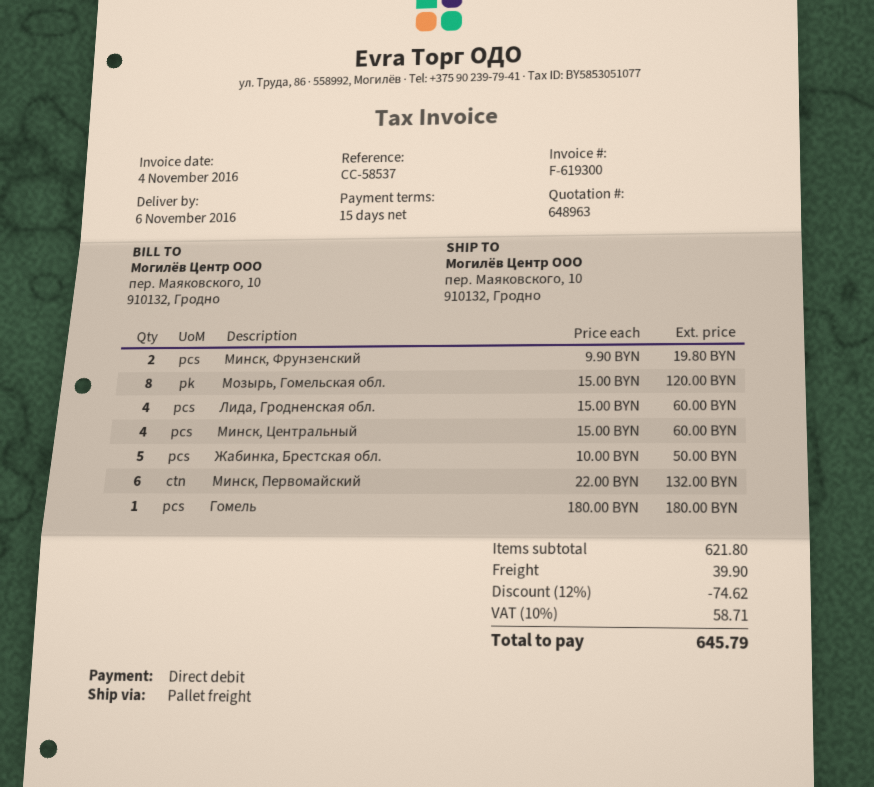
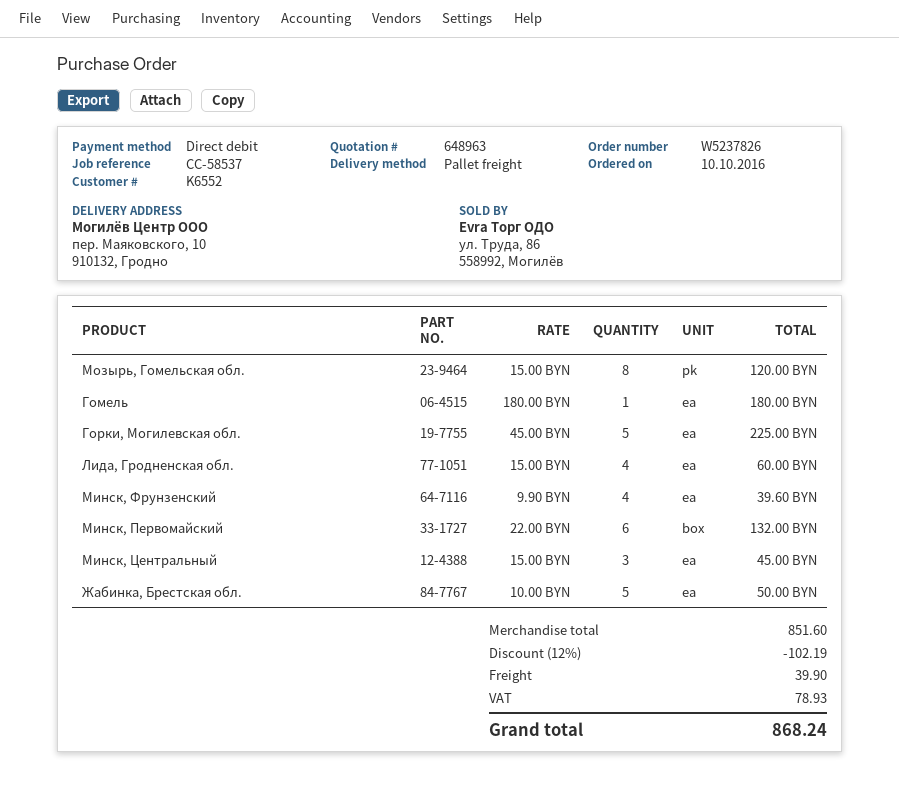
Минск, Фрунзенский: 2 x 9.90 = 19.80 -> 4 x 9.90 = 39.60
Минск, Центральный: 4 x 15.00 = 60.00 -> 3 x 15.00 = 45.00
Горки, Могилевская обл.: none -> 5 x 45.00 = 225.00
subtotal: 621.80 -> 851.60
discount: 12% = 74.62 -> 12% = 102.19
tax: 58.71 -> 78.93
total: 645.79 -> 868.24

